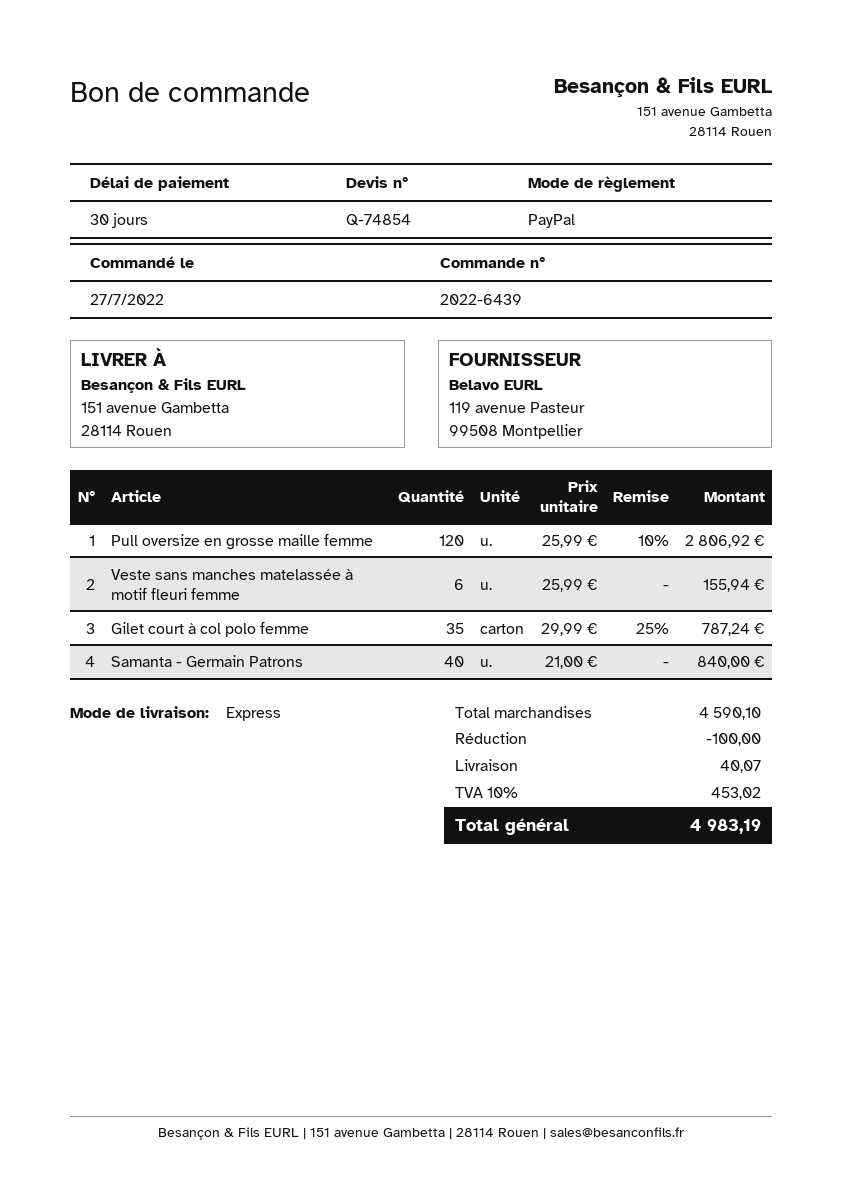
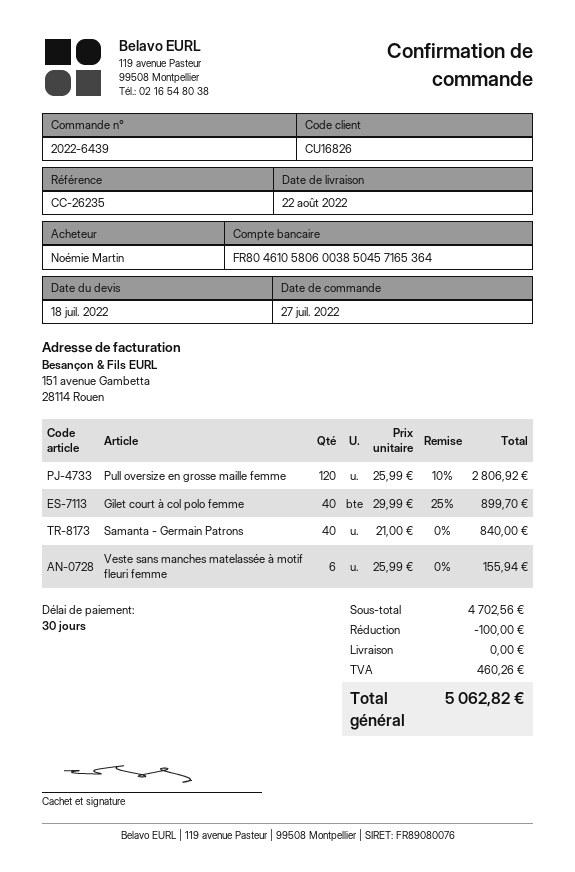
Gilet court à col polo femme: 35 x 29.99 - 25% = 787.24 -> 40 x 29.99 - 25% = 899.70
subtotal: 4590.10 -> 4702.56
shipping: 40.07 -> 0.00
tax: 453.02 -> 460.26
total: 4983.19 -> 5062.82

